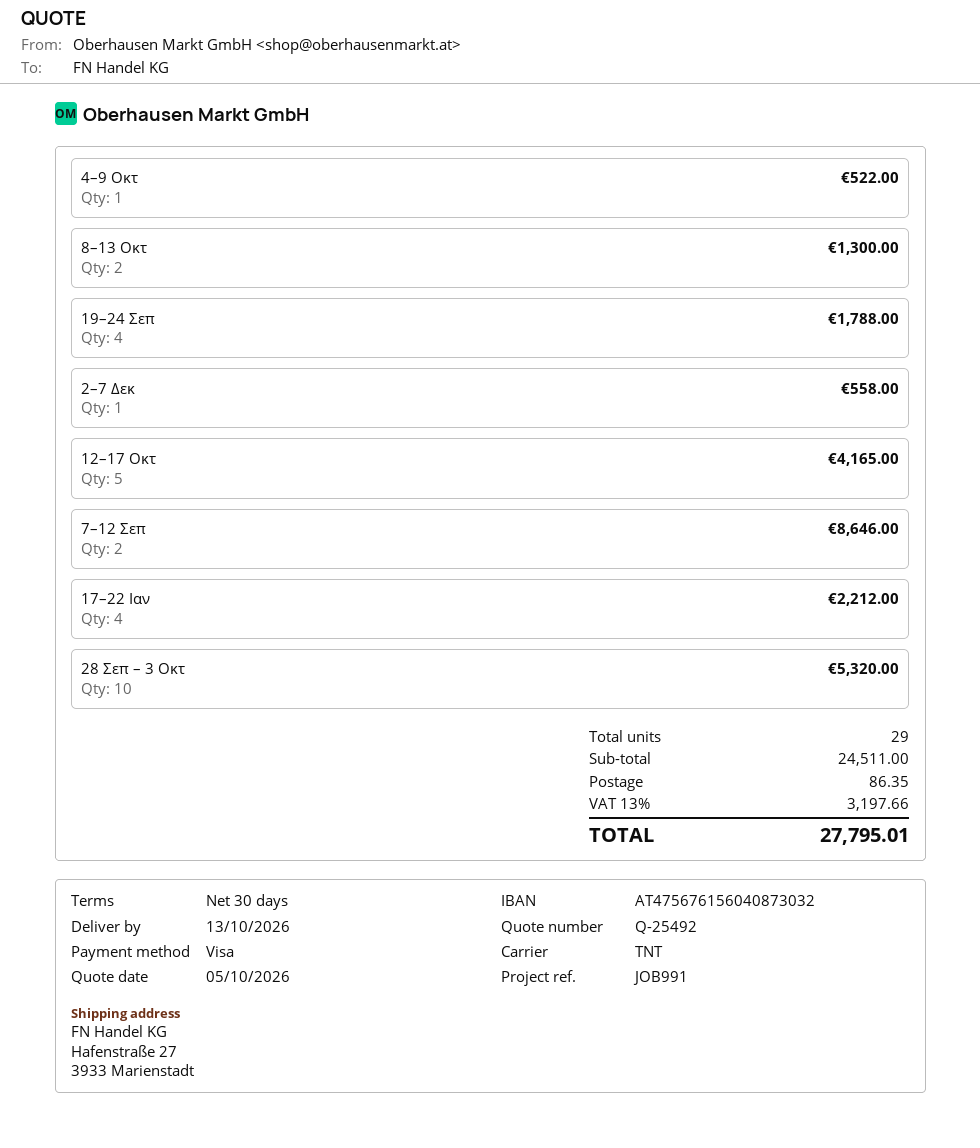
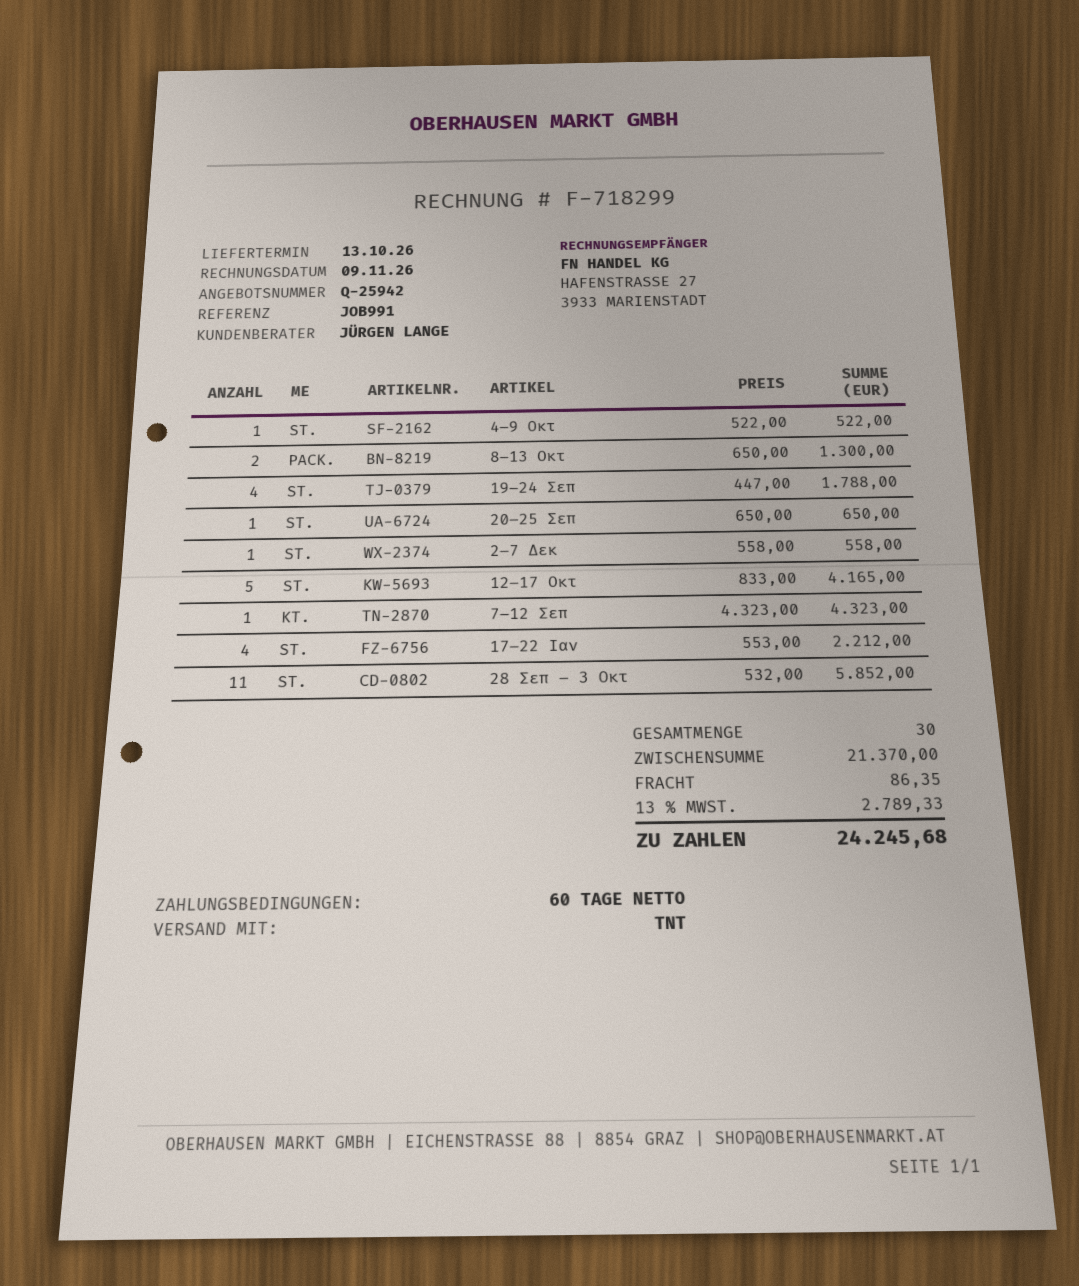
quote number: Q-25492 -> Q-25942
payment terms: 30 days -> 60 days
7–12 Σεπ: 2 for 8646.00 -> 1 for 4323.00
28 Σεπ – 3 Οκτ: 10 for 5320.00 -> 11 for 5852.00
20–25 Σεπ: none -> 1 for 650.00
total quantity: 29 -> 30
subtotal: 24511.00 -> 21370.00
tax: 13% = 3197.66 -> 13% = 2789.33
total: 27795.01 -> 24245.68

